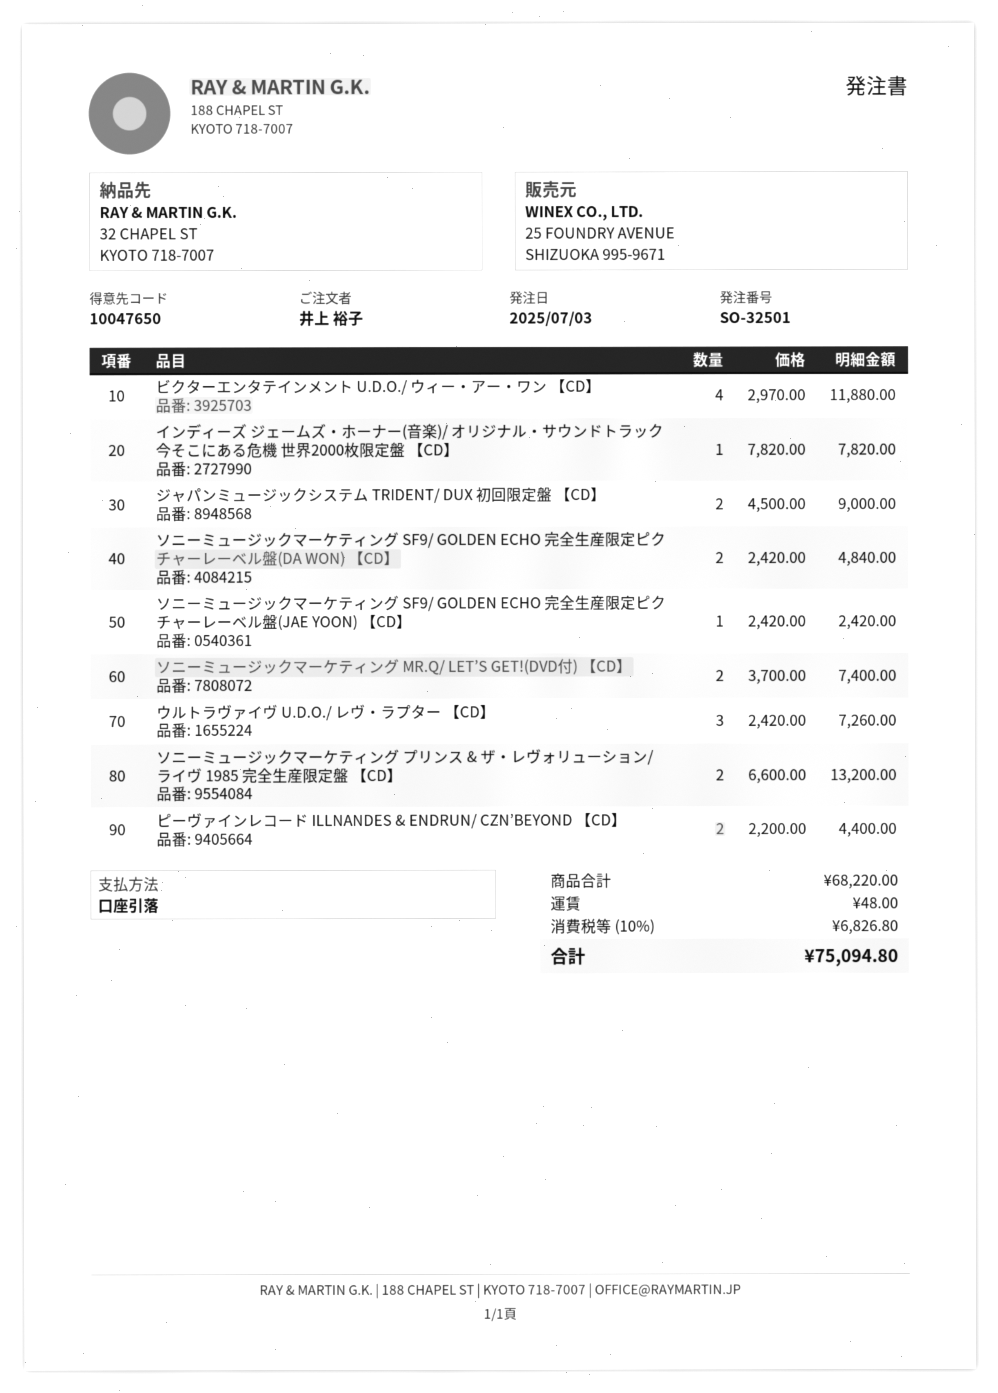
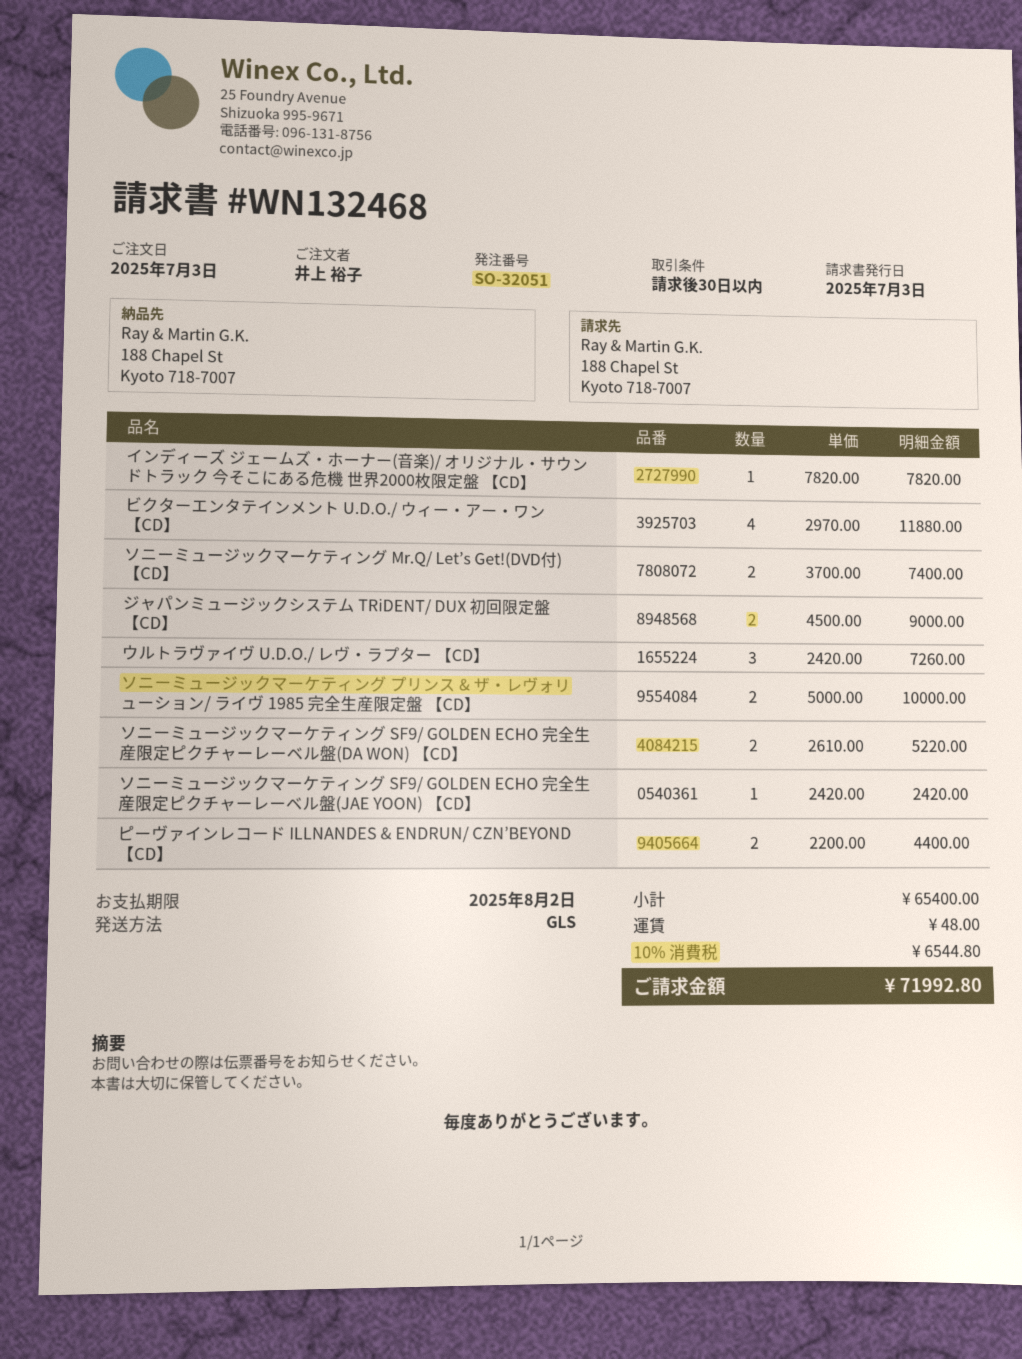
order number: SO-32501 -> SO-32051
ship to: 32 CHAPEL ST, KYOTO 718-7007 -> 188 Chapel St, Kyoto 718-7007
ソニーミュージックマーケティング SF9/ GOLDEN ECHO 完全生産限定ピクチャーレーベル盤(DA WON) 【CD】: 2 x 2420.00 = 4840.00 -> 2 x 2610.00 = 5220.00
ソニーミュージックマーケティング プリンス & ザ・レヴォリューション/ ライヴ 1985 完全生産限定盤 【CD】: 2 x 6600.00 = 13200.00 -> 2 x 5000.00 = 10000.00
subtotal: 68220.00 -> 65400.00
tax: 10% = 6826.80 -> 10% = 6544.80
total: 75094.80 -> 71992.80

